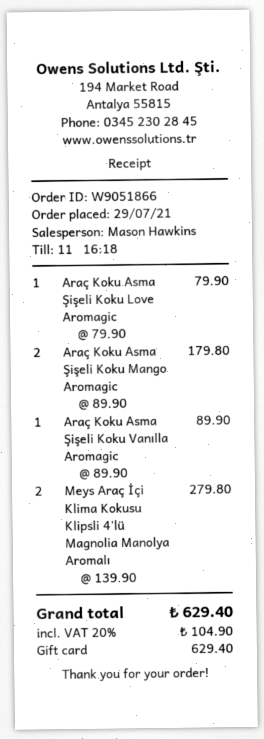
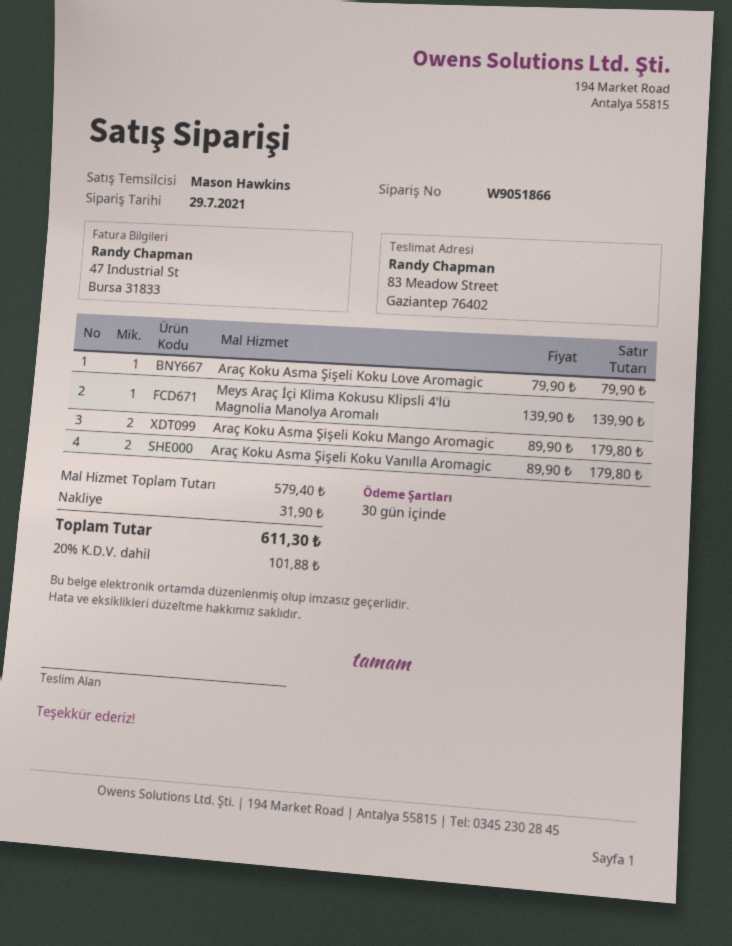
Araç Koku Asma Şişeli Koku Vanılla Aromagic: 1 x 89.90 = 89.90 -> 2 x 89.90 = 179.80
Meys Araç İçi Klima Kokusu Klipsli 4'lü Magnolia Manolya Aromalı: 2 x 139.90 = 279.80 -> 1 x 139.90 = 139.90
shipping: none -> 31.90
tax: 20% = 104.90 -> 20% = 101.88
total: 629.40 -> 611.30

